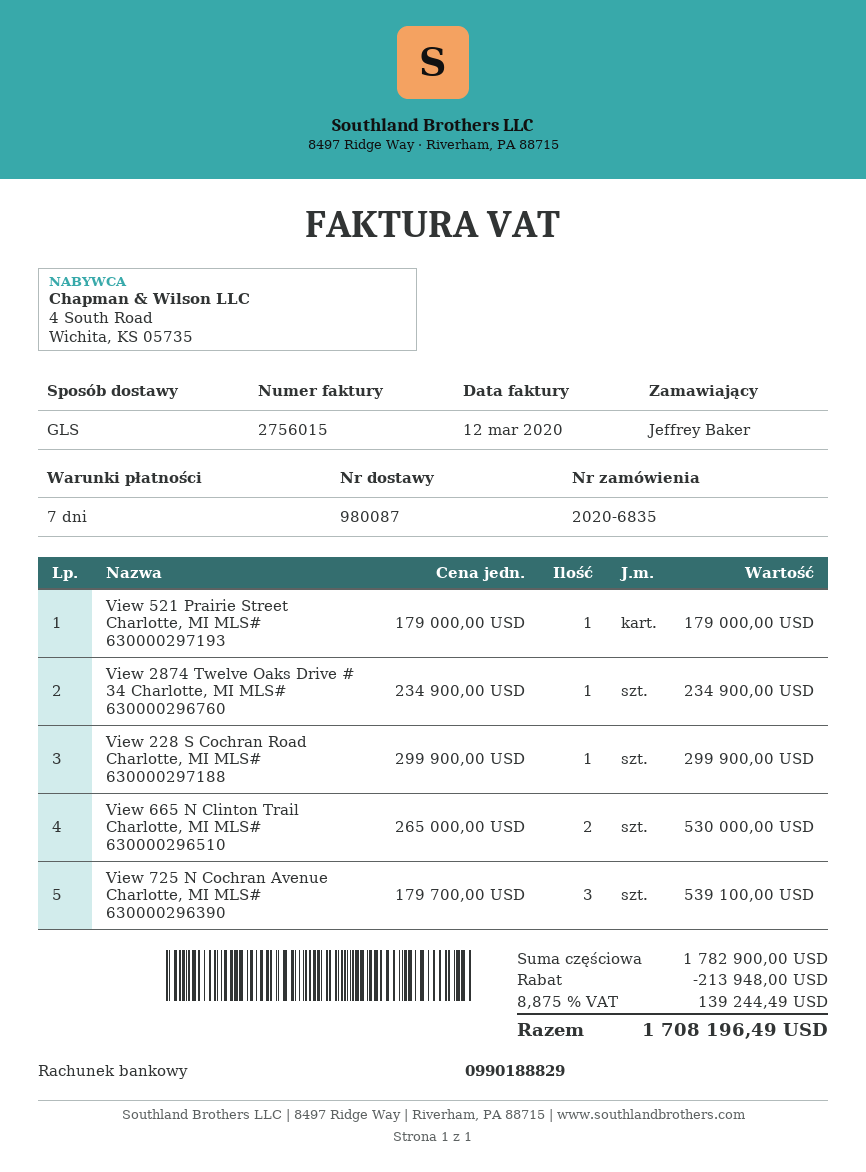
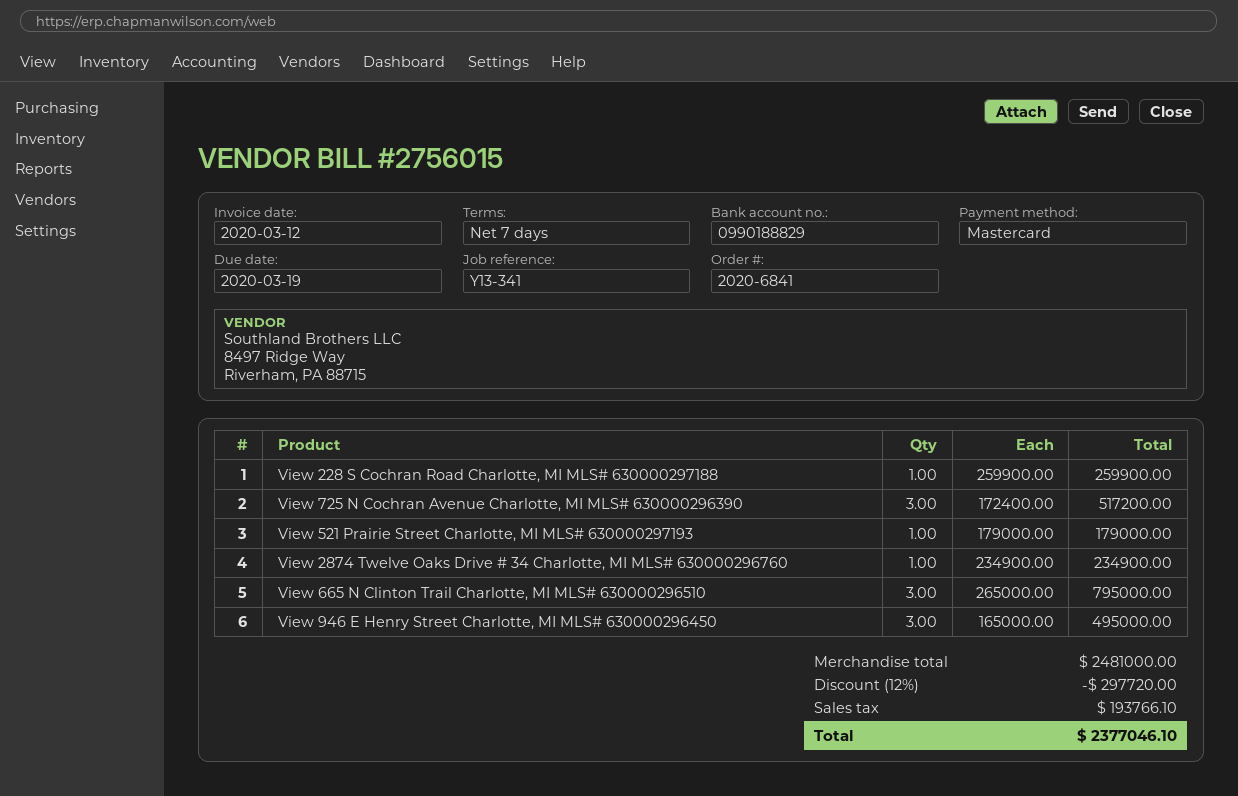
order number: 2020-6835 -> 2020-6841
View 228 S Cochran Road Charlotte, MI MLS# 630000297188: 1 x 299900.00 = 299900.00 -> 1 x 259900.00 = 259900.00
View 665 N Clinton Trail Charlotte, MI MLS# 630000296510: 2 x 265000.00 = 530000.00 -> 3 x 265000.00 = 795000.00
View 725 N Cochran Avenue Charlotte, MI MLS# 630000296390: 3 x 179700.00 = 539100.00 -> 3 x 172400.00 = 517200.00
View 946 E Henry Street Charlotte, MI MLS# 630000296450: none -> 3 x 165000.00 = 495000.00
subtotal: 1782900.00 -> 2481000.00
discount: 213948.00 -> 297720.00
tax: 139244.49 -> 193766.10
total: 1708196.49 -> 2377046.10

